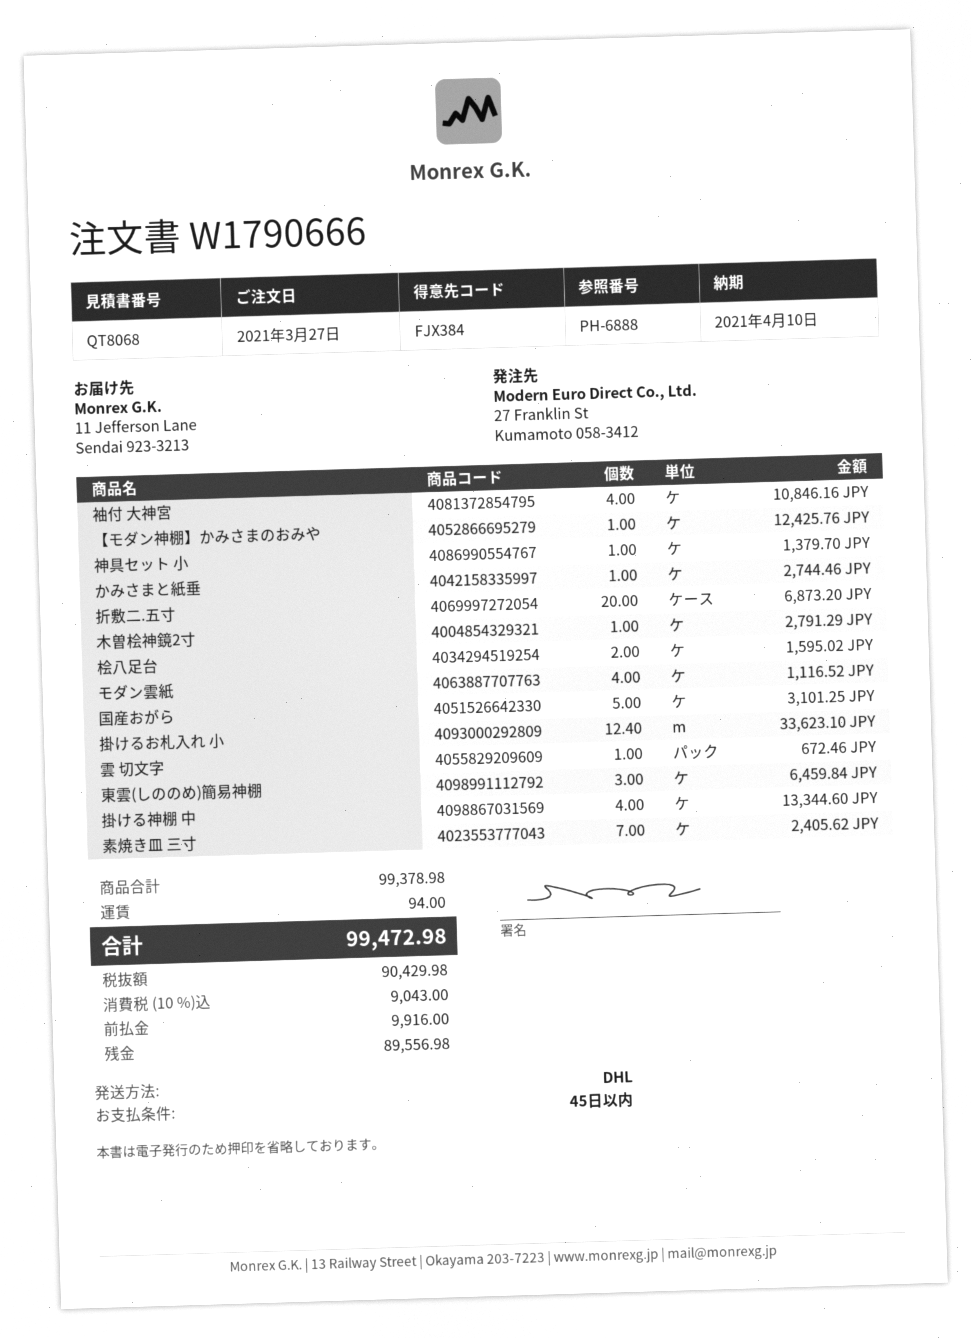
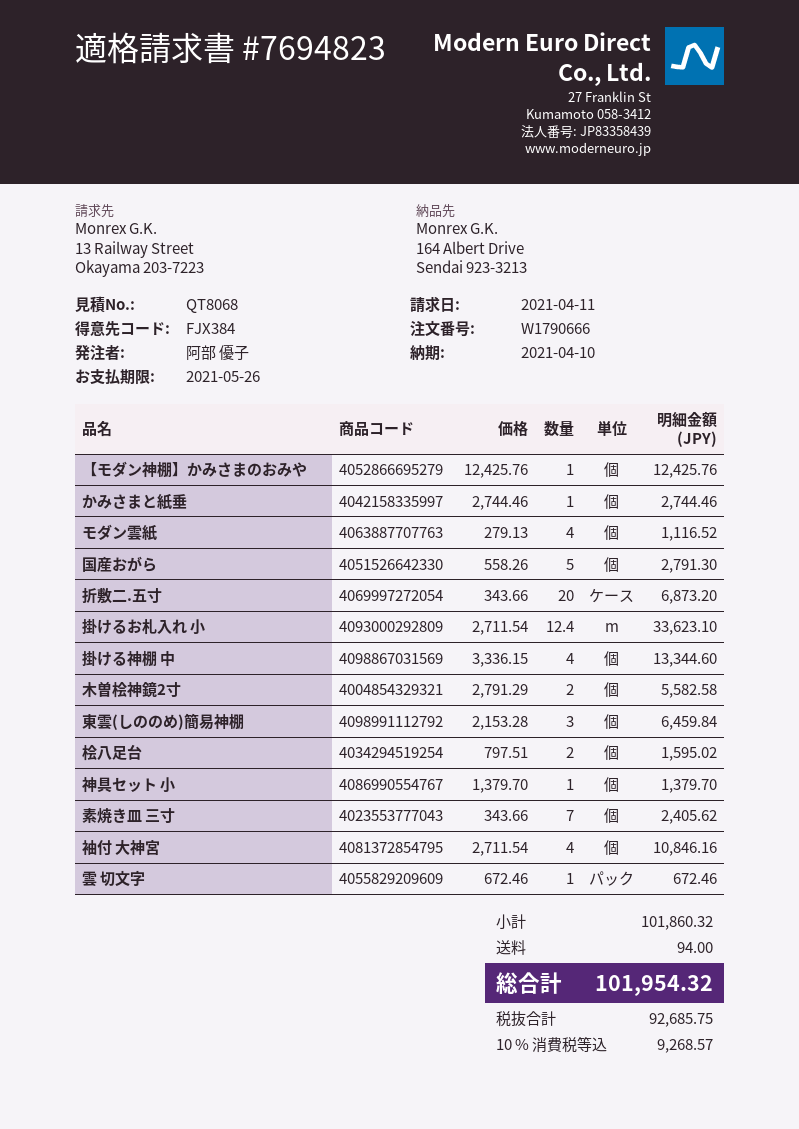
ship to: 11 Jefferson Lane, Sendai 923-3213 -> 164 Albert Drive, Sendai 923-3213
木曽桧神鏡2寸: 1 for 2791.29 -> 2 for 5582.58
国産おがら: 5 for 3101.25 -> 5 for 2791.30
subtotal: 99378.98 -> 101860.32
net: 90429.98 -> 92685.75
tax: 10% = 9043.00 -> 10% = 9268.57
total: 99472.98 -> 101954.32

